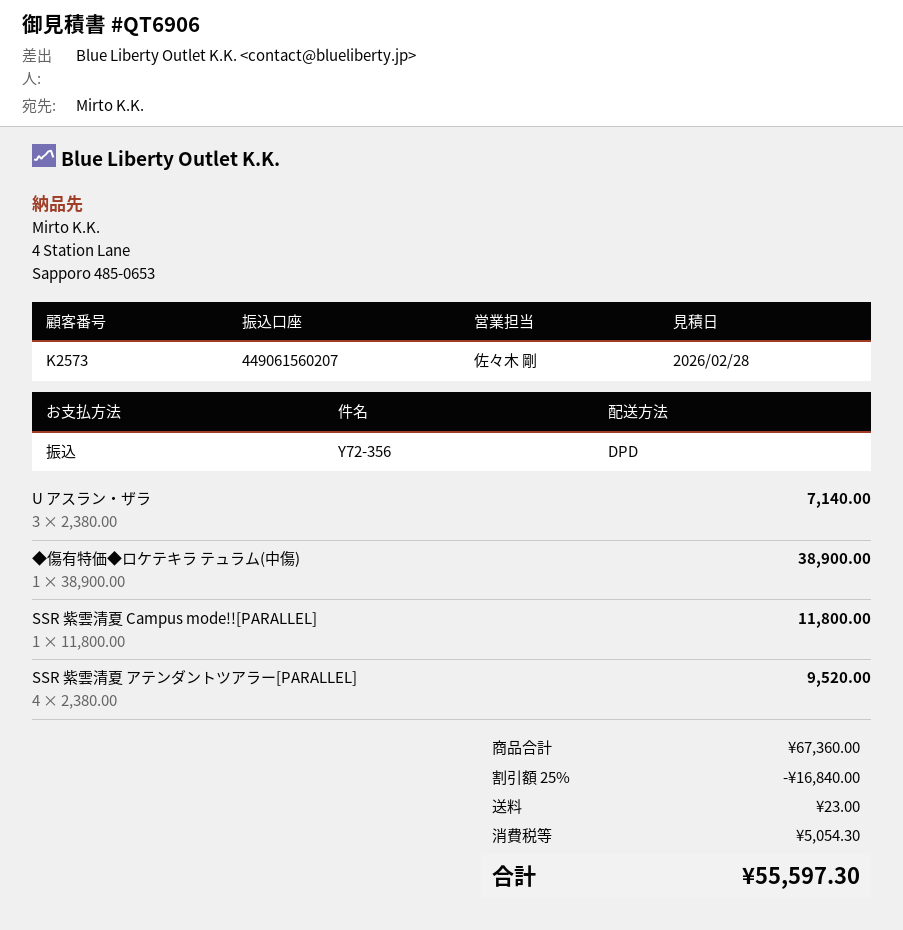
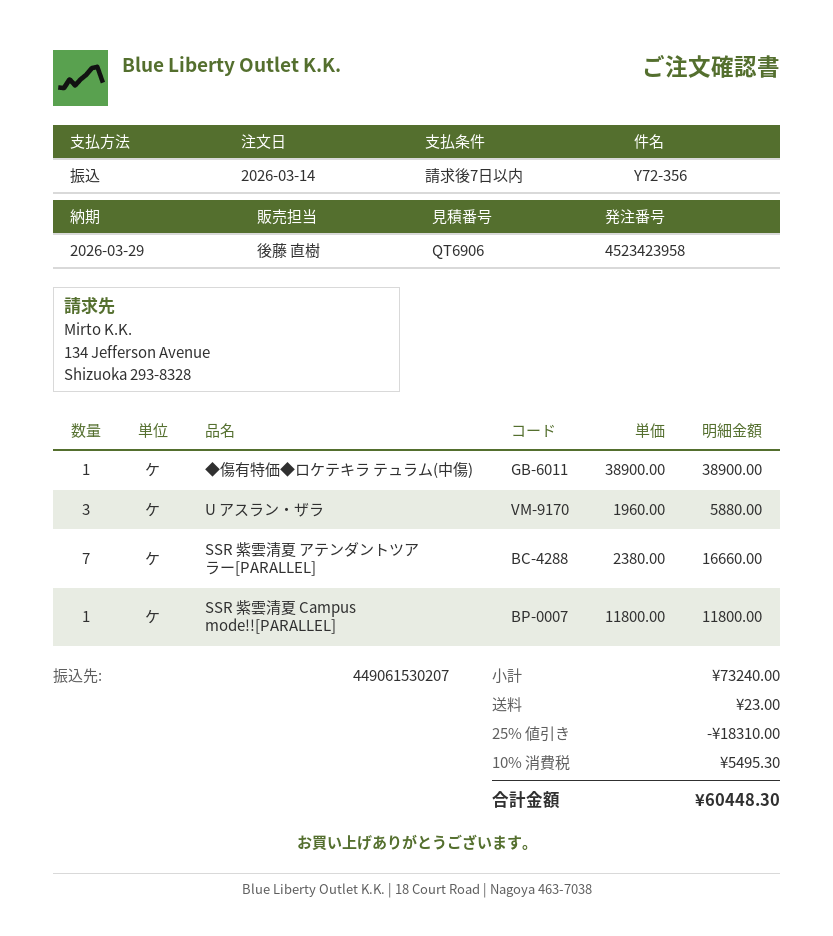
sales rep: 佐々木 剛 -> 後藤 直樹
bank account: 449061560207 -> 449061530207
U アスラン・ザラ: 3 x 2380.00 = 7140.00 -> 3 x 1960.00 = 5880.00
SSR 紫雲清夏 アテンダントツアラー[PARALLEL]: 4 x 2380.00 = 9520.00 -> 7 x 2380.00 = 16660.00
subtotal: 67360.00 -> 73240.00
discount: 25% = 16840.00 -> 25% = 18310.00
tax: 5054.30 -> 5495.30
total: 55597.30 -> 60448.30

